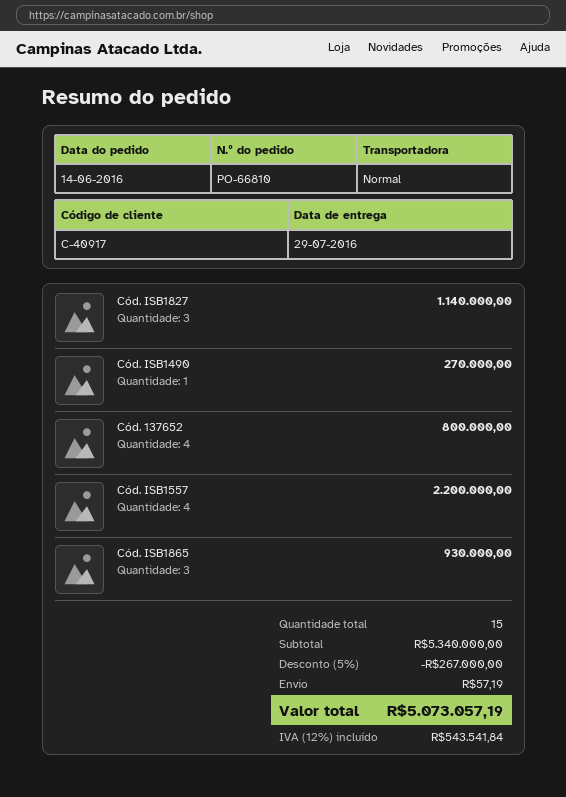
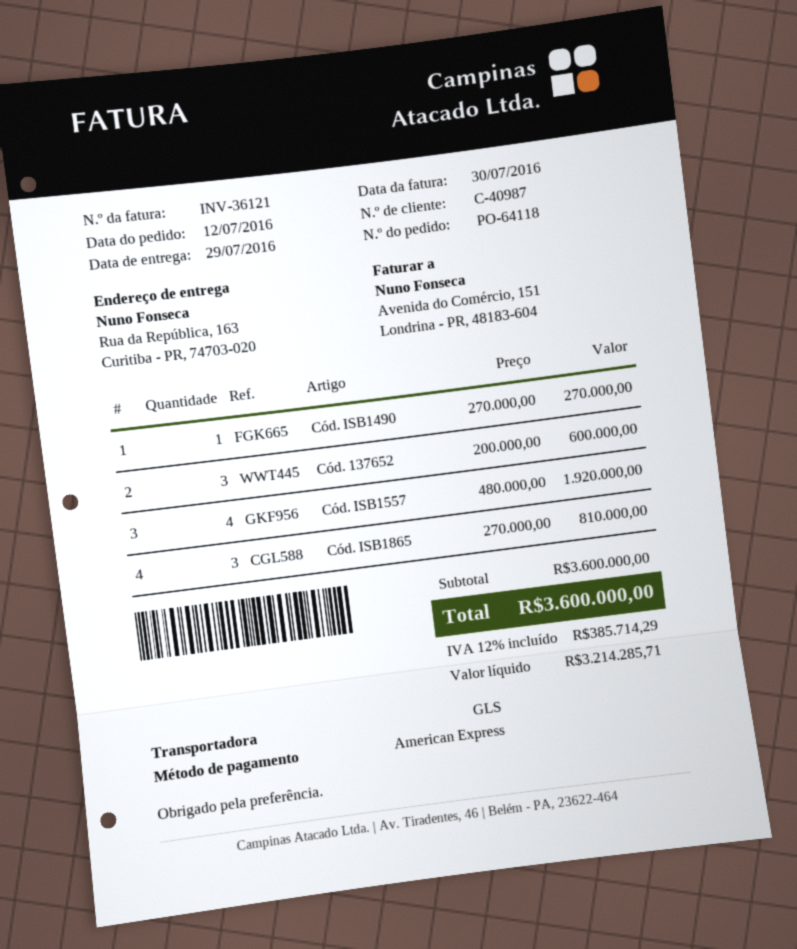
order number: PO-66810 -> PO-64118
order date: 2016-06-14 -> 2016-07-12
customer number: C-40917 -> C-40987
shipping method: standard -> GLS
Cód. ISB1827: 3 for 1140000.00 -> none
Cód. 137652: 4 for 800000.00 -> 3 for 600000.00
Cód. ISB1557: 4 for 2200000.00 -> 4 for 1920000.00
Cód. ISB1865: 3 for 930000.00 -> 3 for 810000.00
subtotal: 5340000.00 -> 3600000.00
discount: 5% = 267000.00 -> none
shipping: 57.19 -> none
tax: 12% = 543541.84 -> 12% = 385714.29
total: 5073057.19 -> 3600000.00

